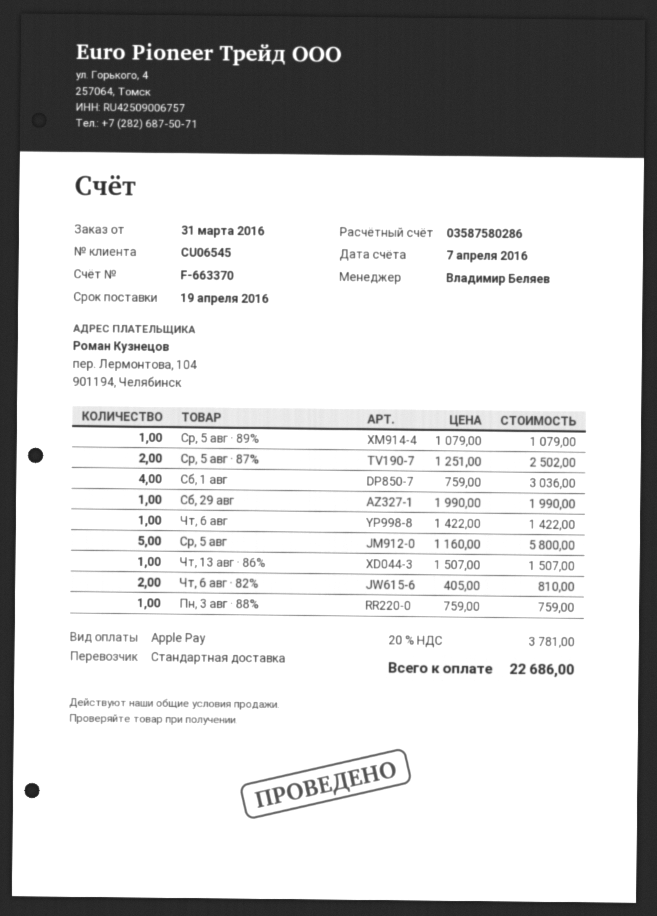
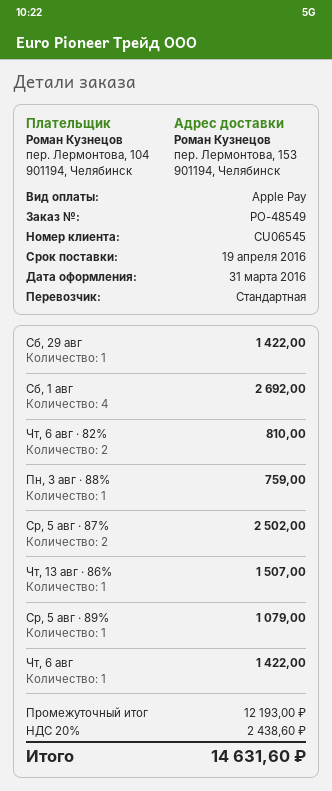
Сб, 1 авг: 4 for 3036.00 -> 4 for 2692.00
Сб, 29 авг: 1 for 1990.00 -> 1 for 1422.00
Ср, 5 авг: 5 for 5800.00 -> none
tax: 20% = 3781.00 -> 20% = 2438.60
total: 22686.00 -> 14631.60

